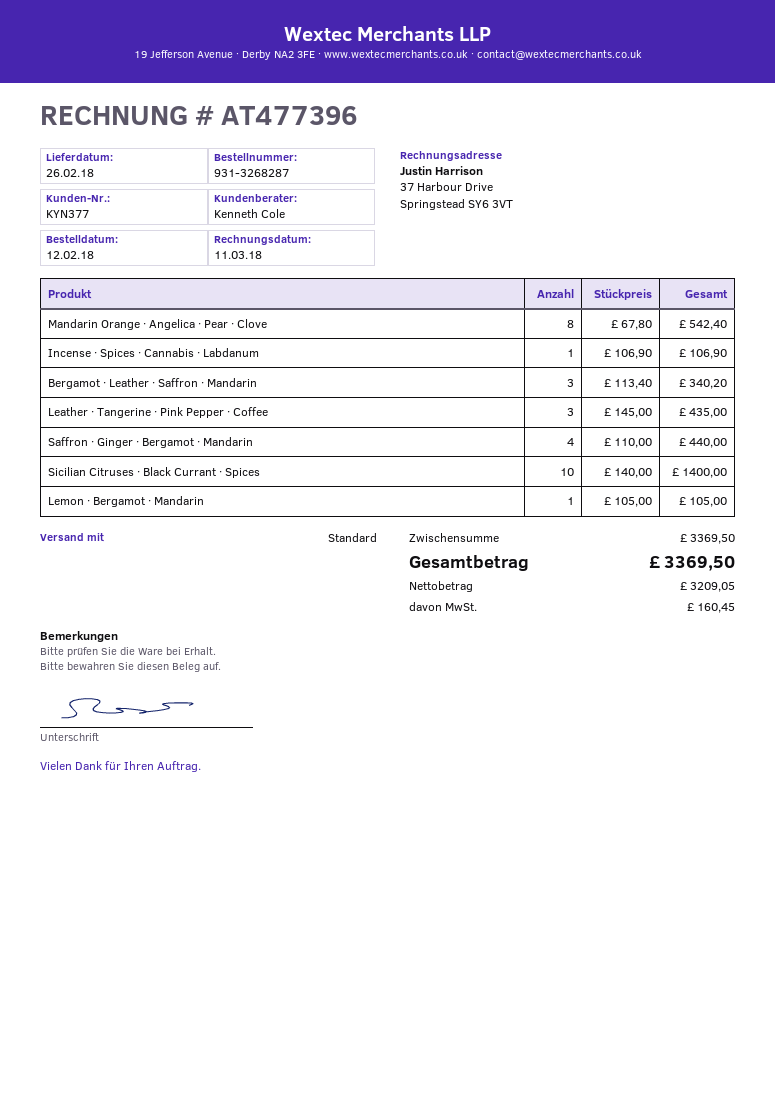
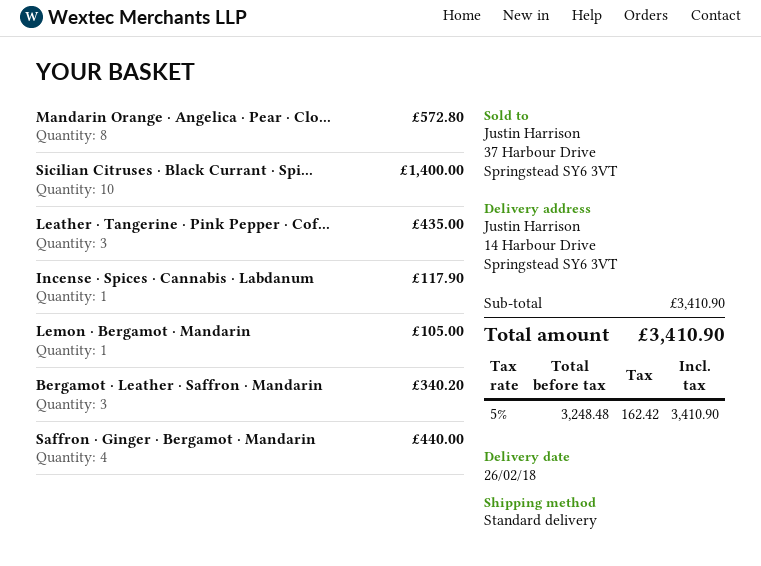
Mandarin Orange · Angelica · Pear · Clove: 8 for 542.40 -> 8 for 572.80
Incense · Spices · Cannabis · Labdanum: 1 for 106.90 -> 1 for 117.90
subtotal: 3369.50 -> 3410.90
net: 3209.05 -> 3248.48
tax: 160.45 -> 162.42
total: 3369.50 -> 3410.90

